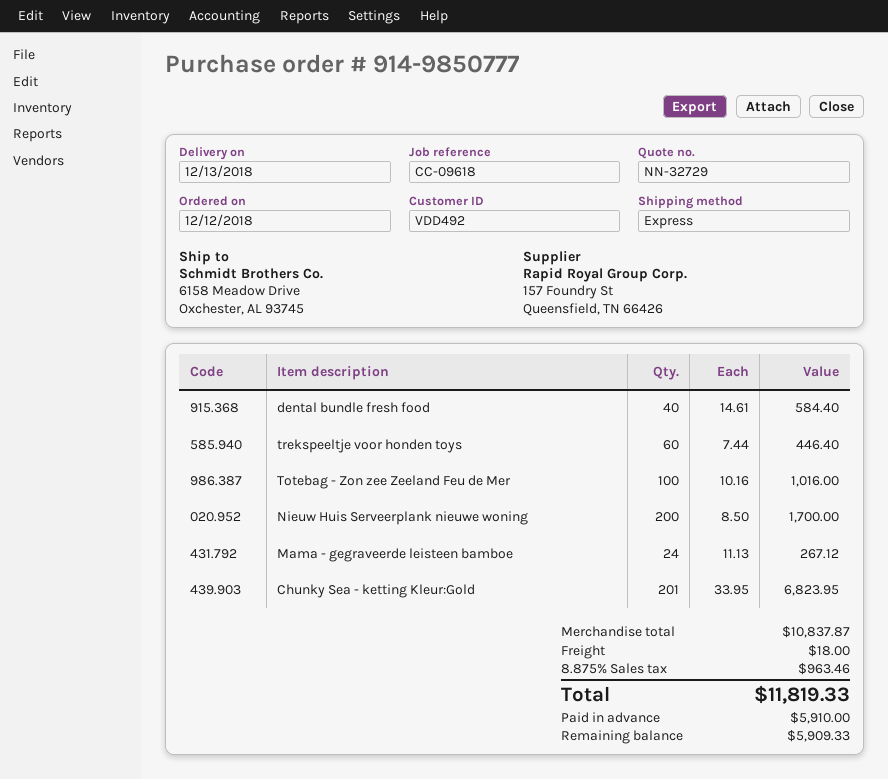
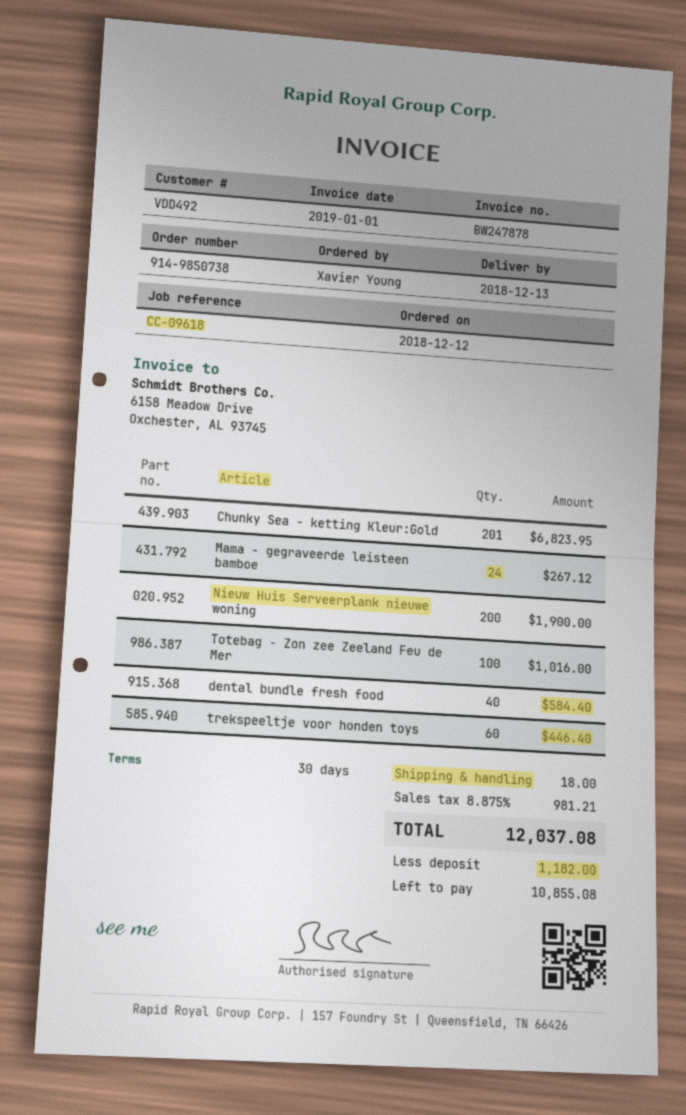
order number: 914-9850777 -> 914-9850738
Nieuw Huis Serveerplank nieuwe woning: 200 for 1700.00 -> 200 for 1900.00
tax: 8.875% = 963.46 -> 8.875% = 981.21
total: 11819.33 -> 12037.08
deposit: 5910.00 -> 1182.00
balance: 5909.33 -> 10855.08

